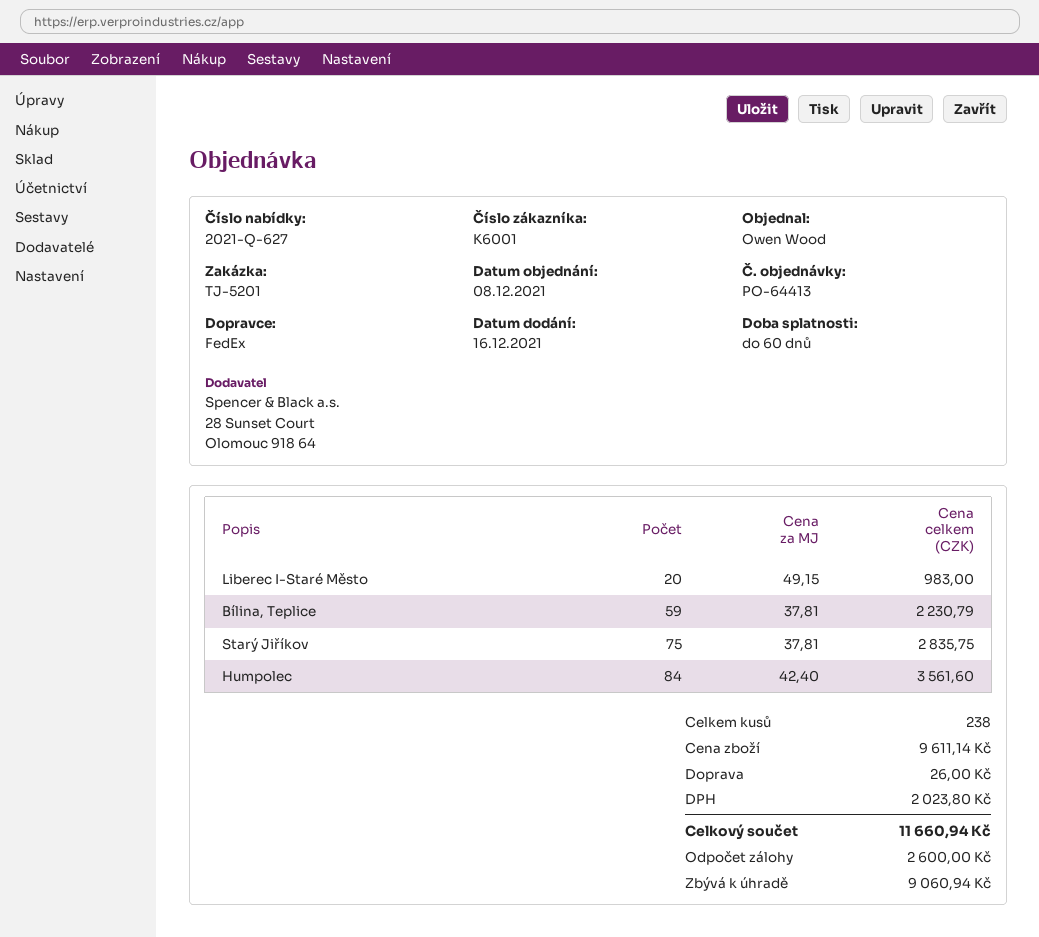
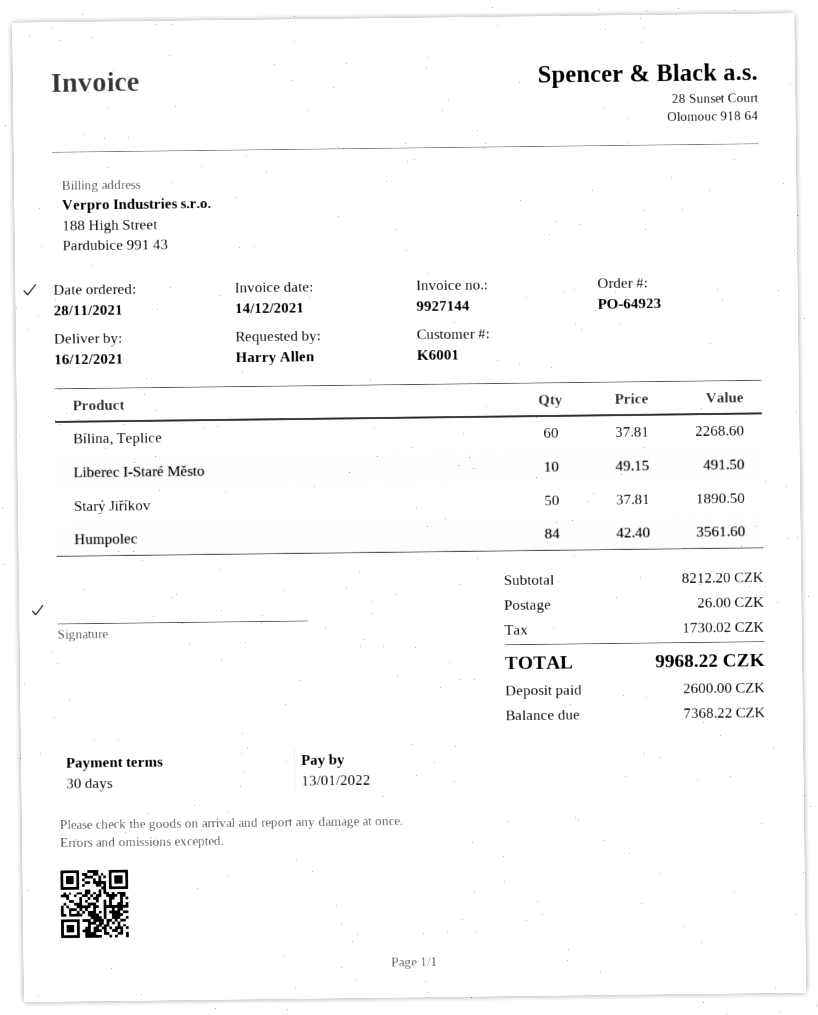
order number: PO-64413 -> PO-64923
order date: 2021-12-08 -> 2021-11-28
payment terms: 60 days -> 30 days
ordered by: Owen Wood -> Harry Allen
Liberec I-Staré Město: 20 x 49.15 = 983.00 -> 10 x 49.15 = 491.50
Bílina, Teplice: 59 x 37.81 = 2230.79 -> 60 x 37.81 = 2268.60
Starý Jiříkov: 75 x 37.81 = 2835.75 -> 50 x 37.81 = 1890.50
subtotal: 9611.14 -> 8212.20
tax: 2023.80 -> 1730.02
total: 11660.94 -> 9968.22
balance: 9060.94 -> 7368.22

